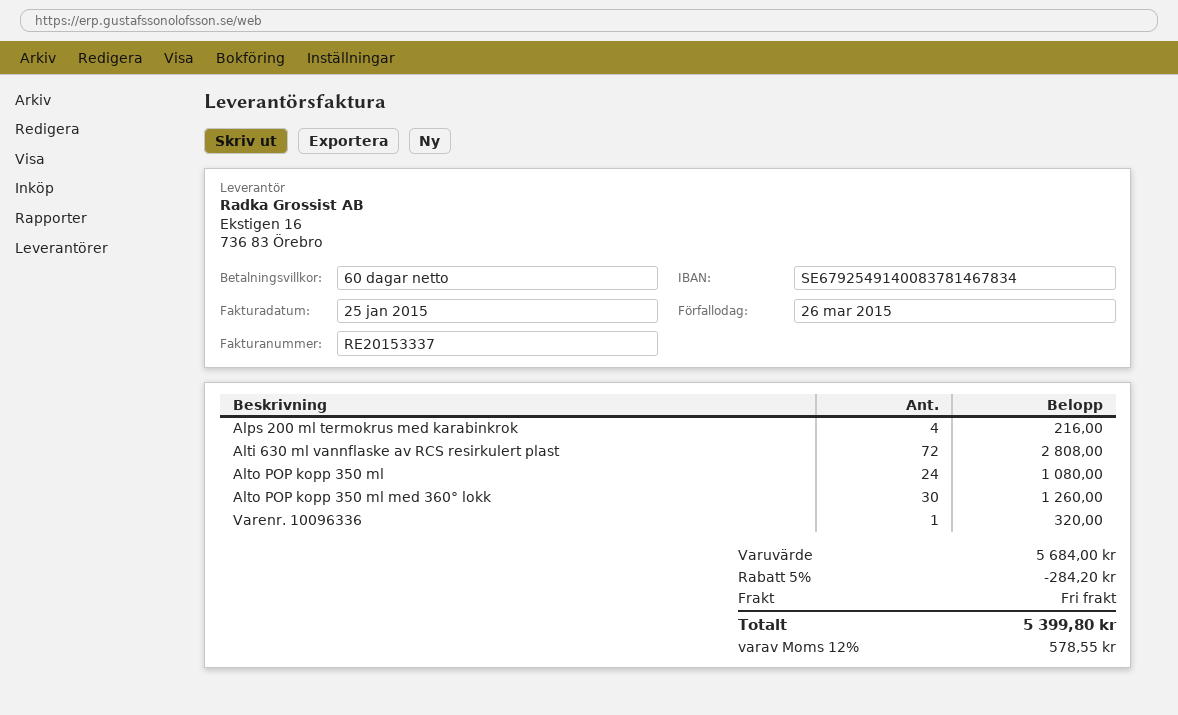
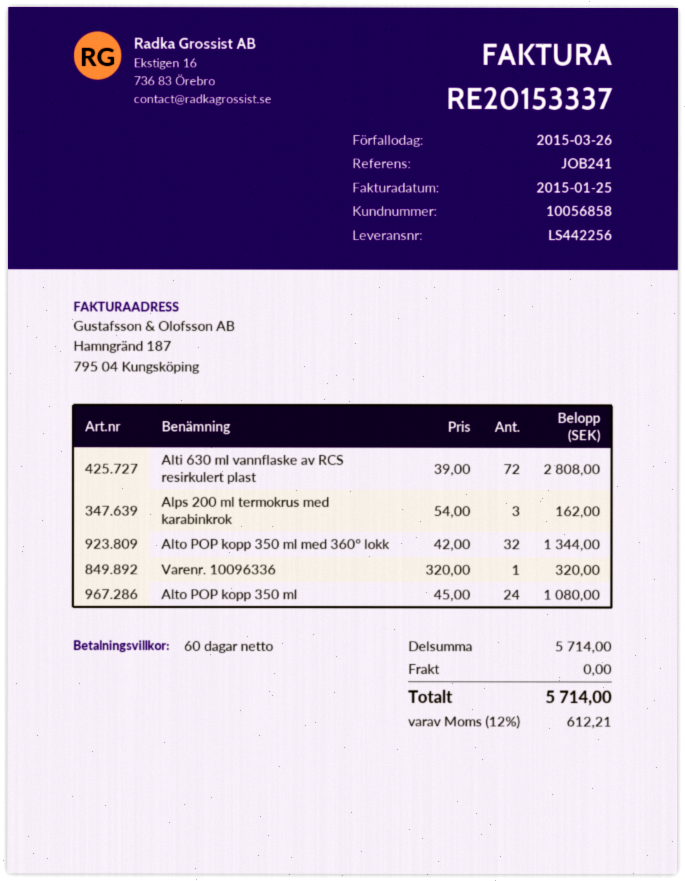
Alps 200 ml termokrus med karabinkrok: 4 for 216.00 -> 3 for 162.00
Alto POP kopp 350 ml med 360° lokk: 30 for 1260.00 -> 32 for 1344.00
subtotal: 5684.00 -> 5714.00
discount: 5% = 284.20 -> none
tax: 12% = 578.55 -> 12% = 612.21
total: 5399.80 -> 5714.00

